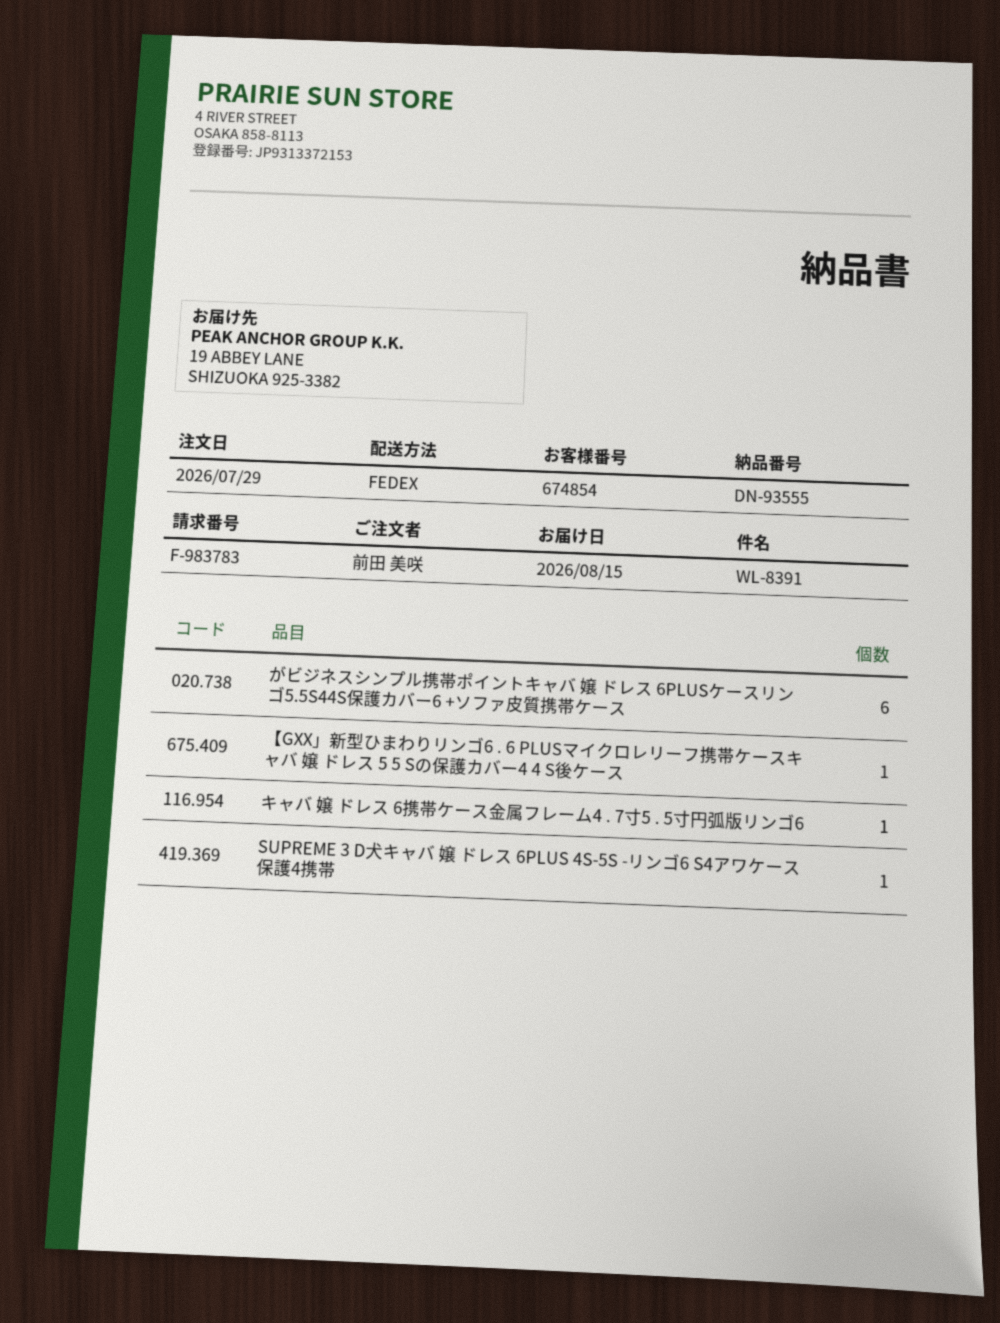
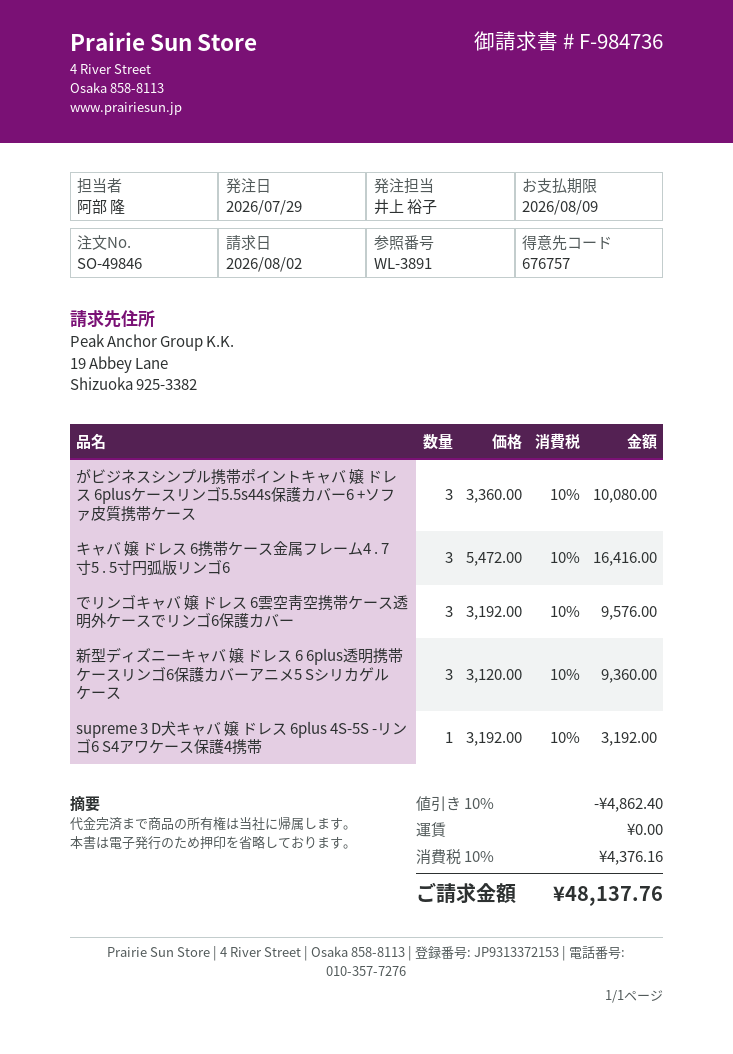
invoice number: F-983783 -> F-984736
customer number: 674854 -> 676757
reference: WL-8391 -> WL-3891
ordered by: 前田 美咲 -> 井上 裕子
がビジネスシンプル携帯ポイントキャバ 嬢 ドレス 6PLUSケースリンゴ5.5S44S保護カバー6 +ソファ皮質携帯ケース: 6 -> 3
【GXX」新型ひまわりリンゴ6 . 6 PLUSマイクロレリーフ携帯ケースキャバ 嬢 ドレス 5 5 Sの保護カバー4 4 S後ケース: 1 -> none
キャバ 嬢 ドレス 6携帯ケース金属フレーム4 . 7寸5 . 5寸円弧版リンゴ6: 1 -> 3
でリンゴキャバ 嬢 ドレス 6雲空靑空携帯ケース透明外ケースでリンゴ6保護カバー: none -> 3
新型ディズニーキャバ 嬢 ドレス 6 6plus透明携帯ケースリンゴ6保護カバーアニメ5 Sシリカゲルケース: none -> 3

